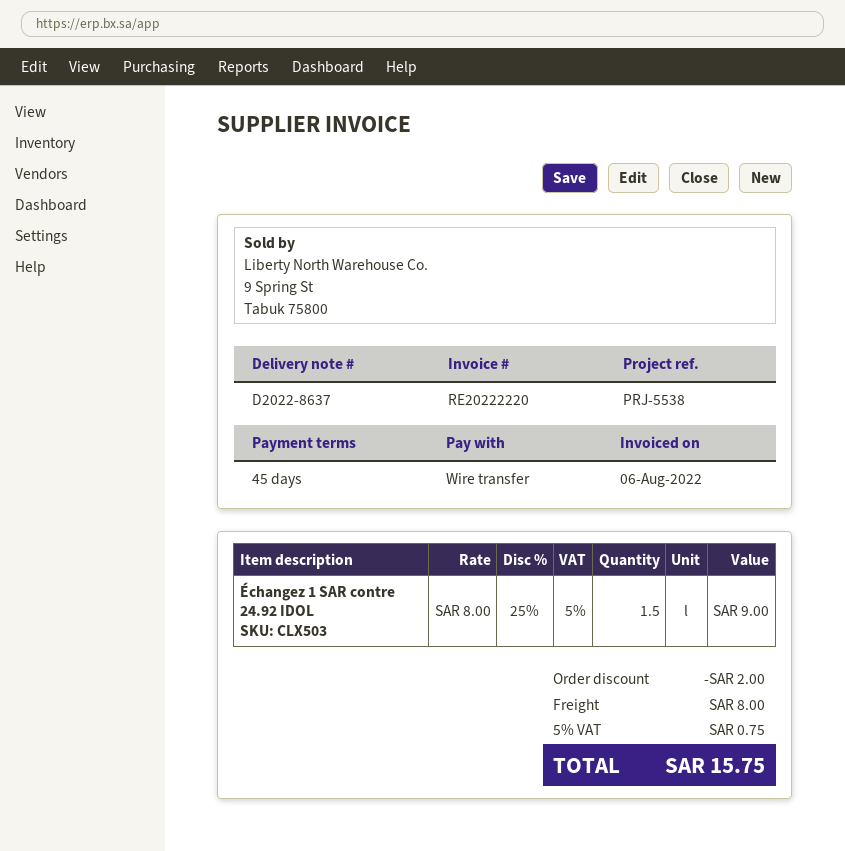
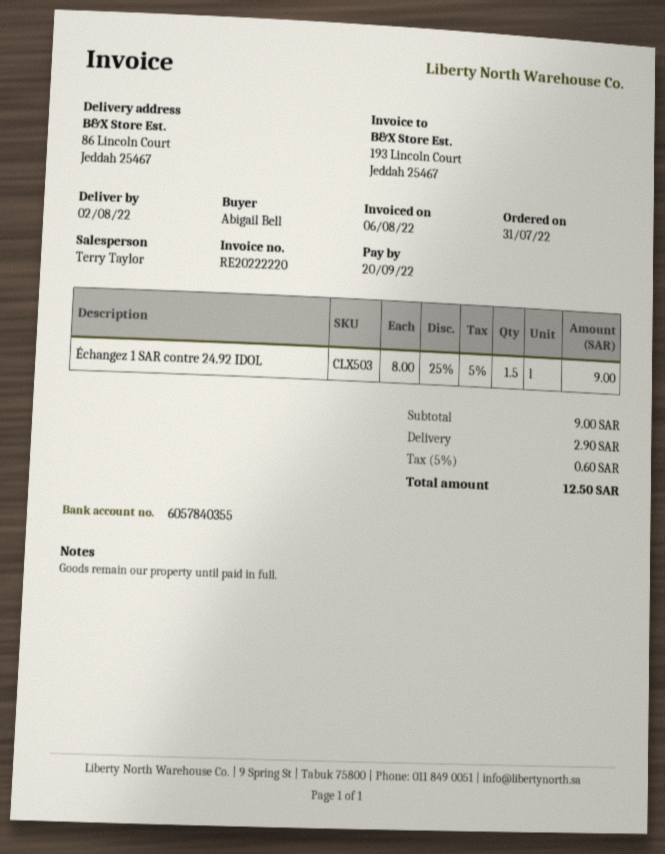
discount: 2.00 -> none
shipping: 8.00 -> 2.90
tax: 5% = 0.75 -> 5% = 0.60
total: 15.75 -> 12.50

